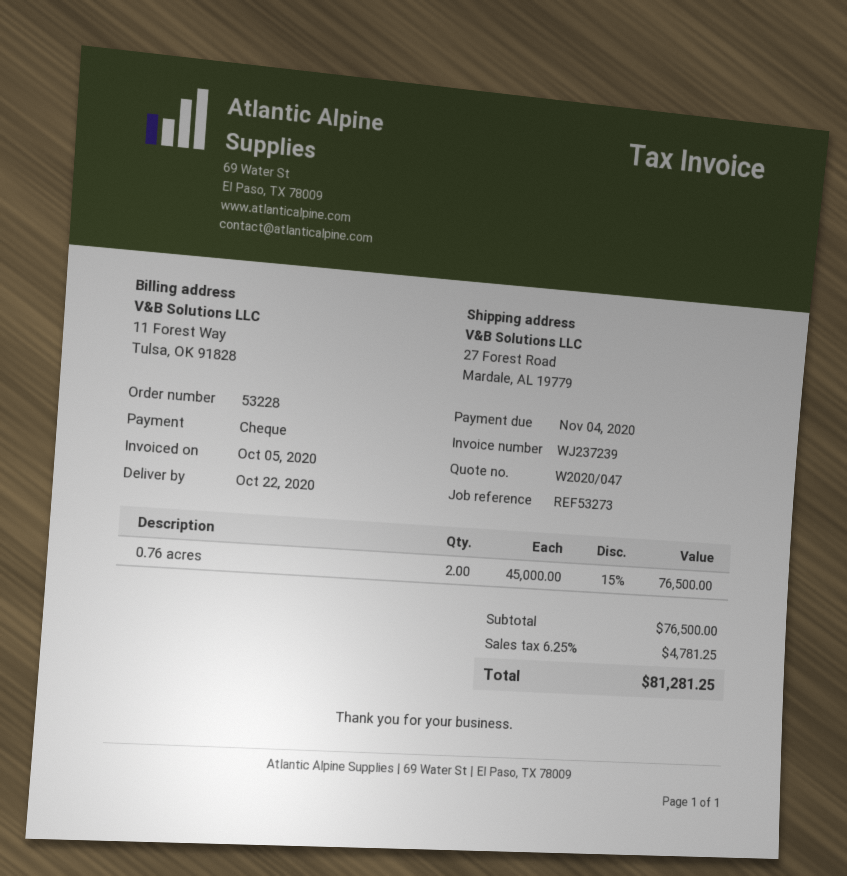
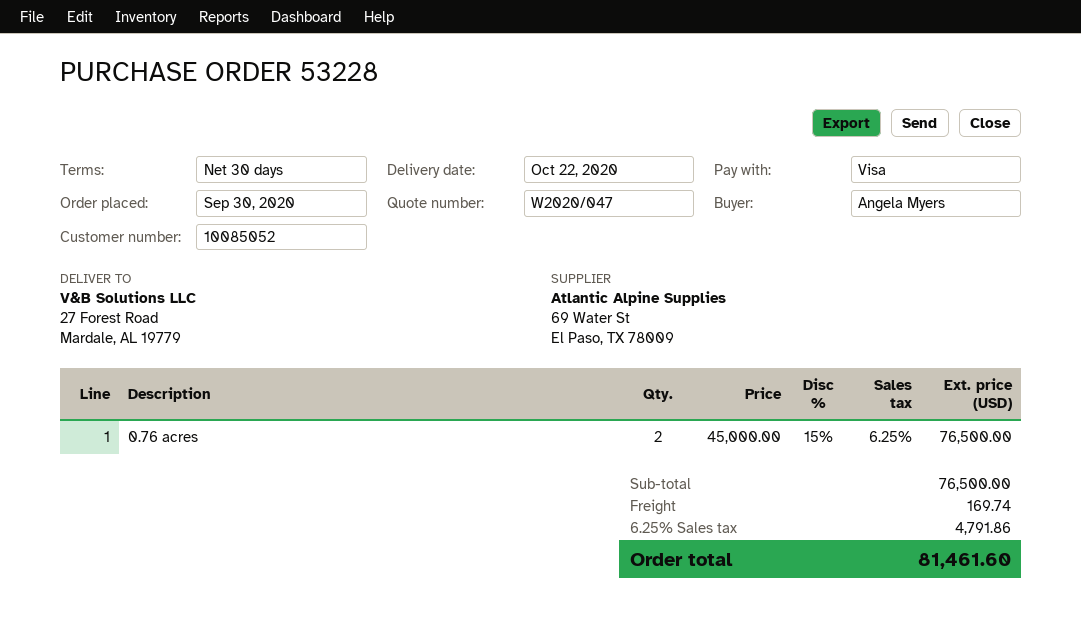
payment method: cheque -> Visa
shipping: none -> 169.74
tax: 6.25% = 4781.25 -> 6.25% = 4791.86
total: 81281.25 -> 81461.60

